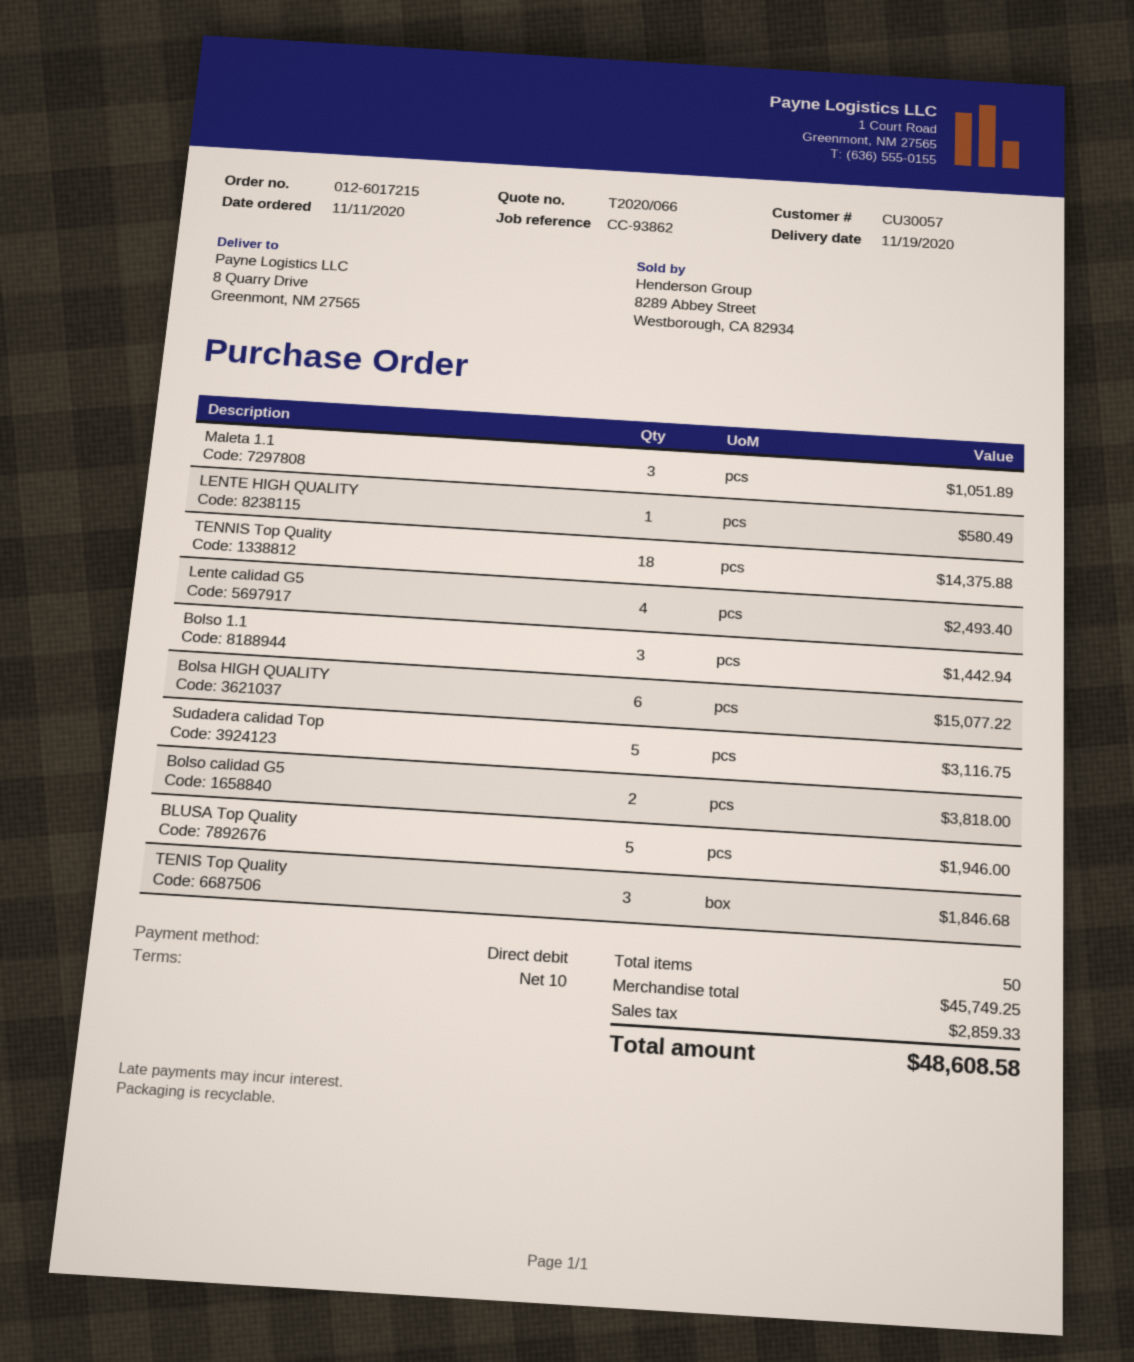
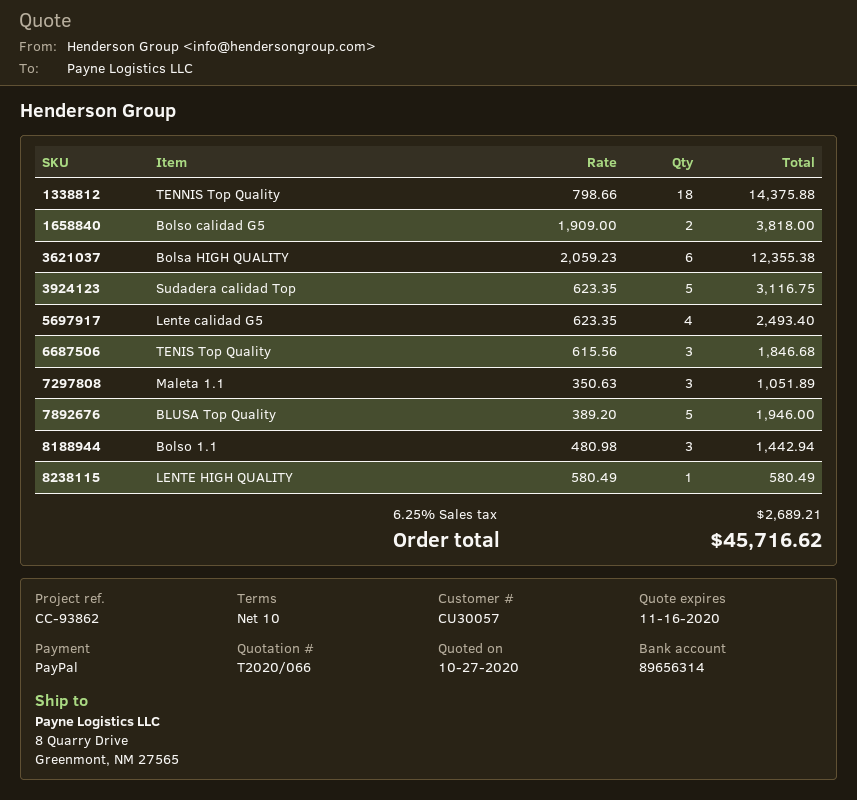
payment method: direct debit -> PayPal
Bolsa HIGH QUALITY: 6 for 15077.22 -> 6 for 12355.38
tax: 2859.33 -> 2689.21
total: 48608.58 -> 45716.62

